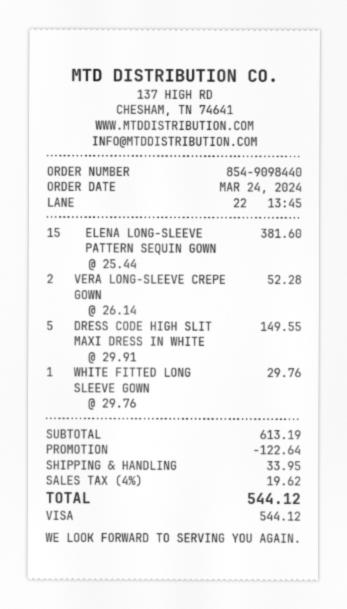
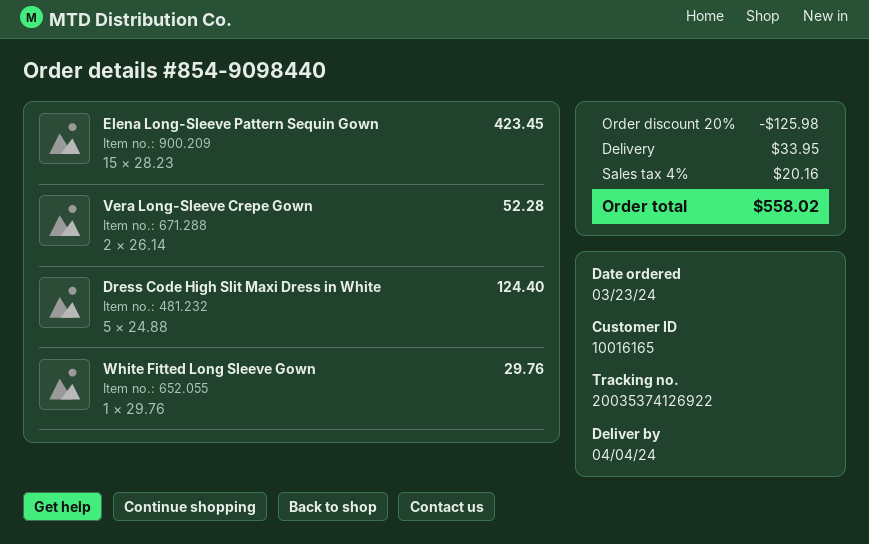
order date: 2024-03-24 -> 2024-03-23
ELENA LONG-SLEEVE PATTERN SEQUIN GOWN: 15 x 25.44 = 381.60 -> 15 x 28.23 = 423.45
DRESS CODE HIGH SLIT MAXI DRESS IN WHITE: 5 x 29.91 = 149.55 -> 5 x 24.88 = 124.40
discount: 122.64 -> 125.98
tax: 4% = 19.62 -> 4% = 20.16
total: 544.12 -> 558.02

